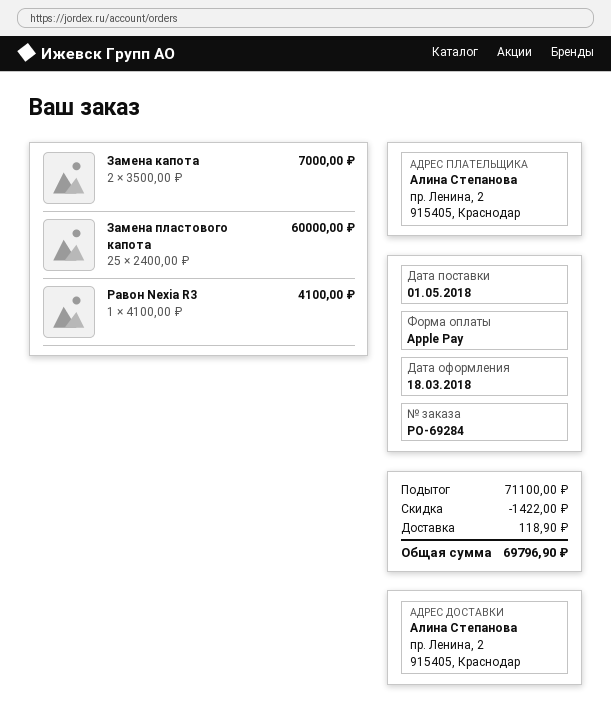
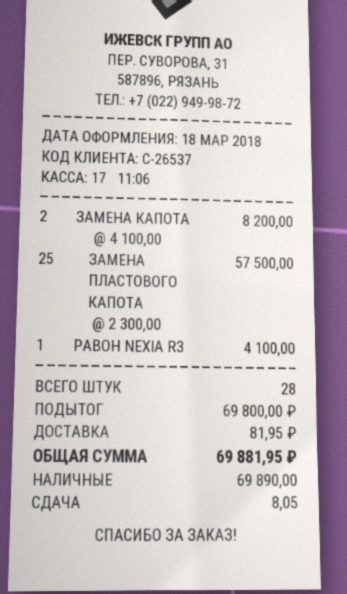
payment method: Apple Pay -> cash
Замена капота: 2 x 3500.00 = 7000.00 -> 2 x 4100.00 = 8200.00
Замена пластового капота: 25 x 2400.00 = 60000.00 -> 25 x 2300.00 = 57500.00
subtotal: 71100.00 -> 69800.00
discount: 1422.00 -> none
shipping: 118.90 -> 81.95
total: 69796.90 -> 69881.95

